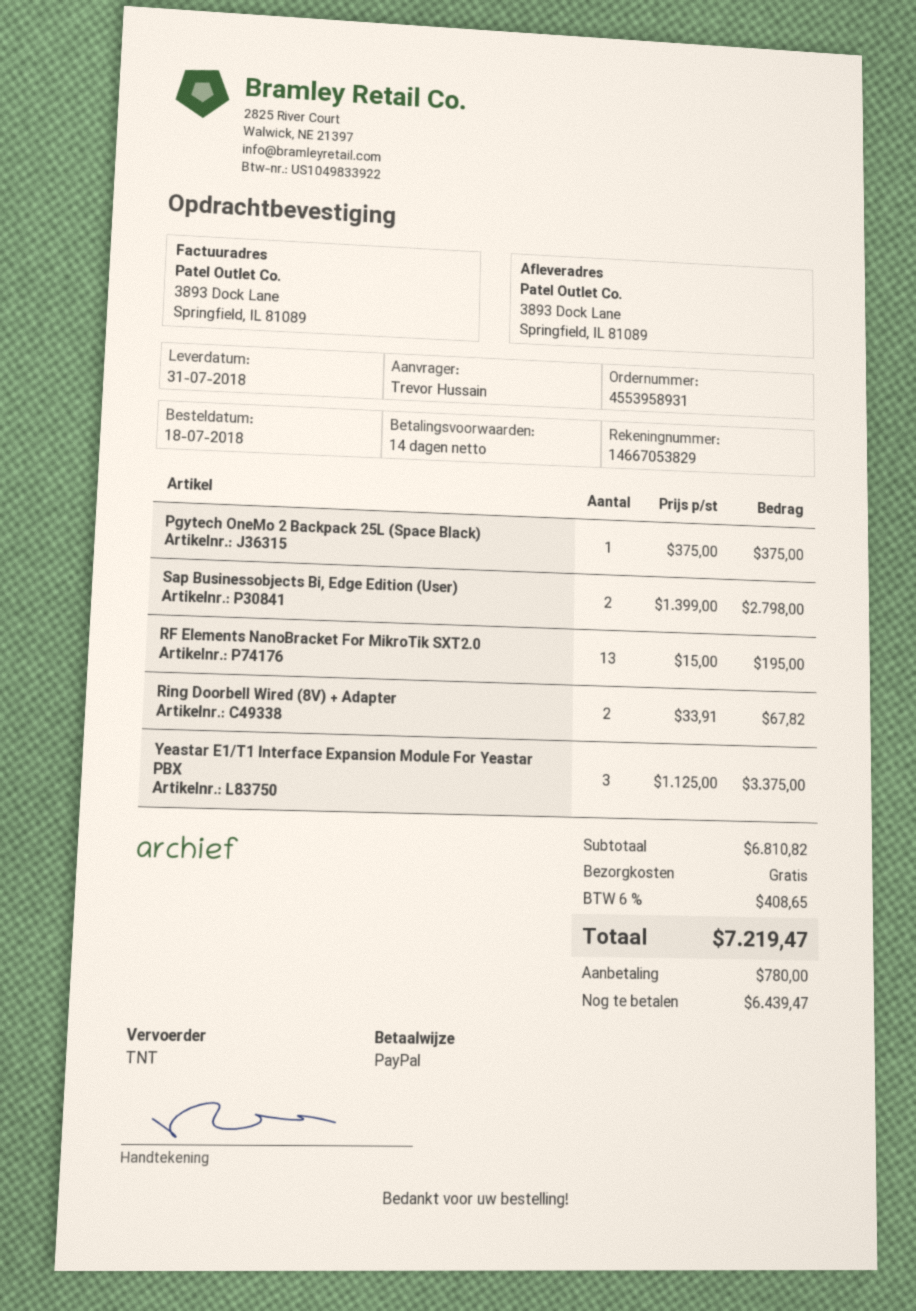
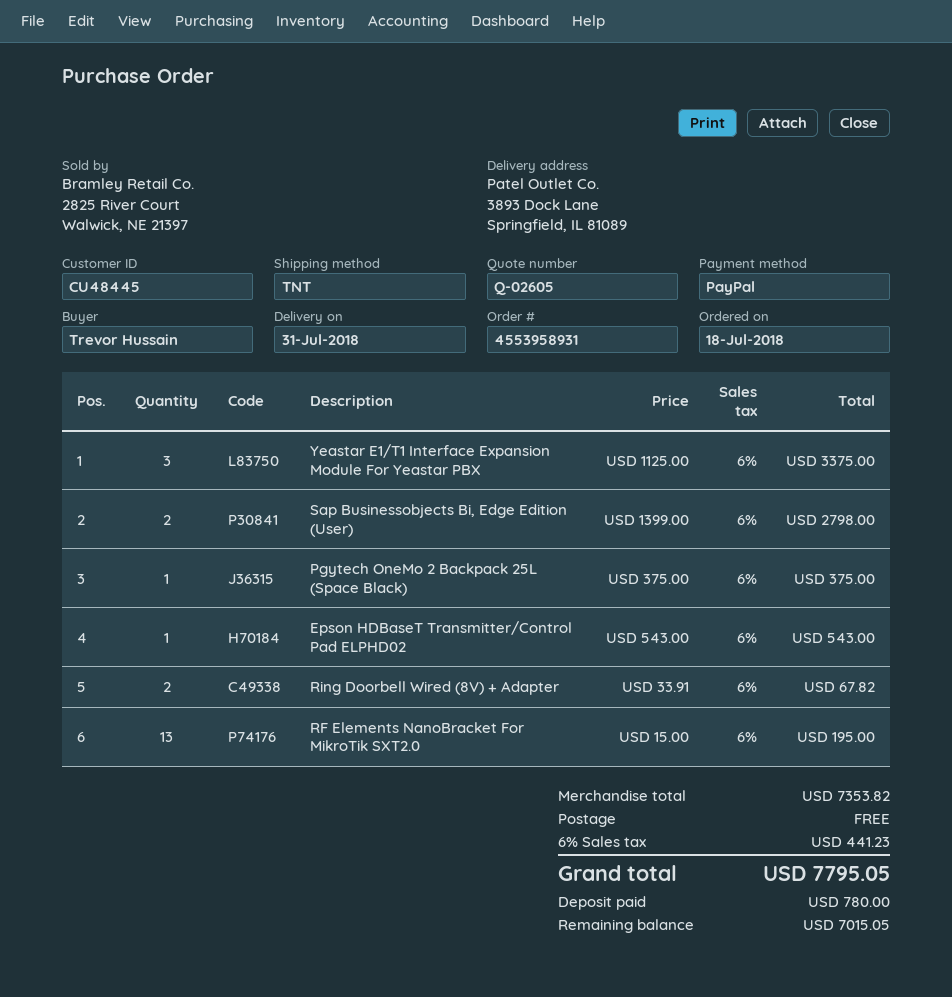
Epson HDBaseT Transmitter/Control Pad ELPHD02: none -> 1 x 543.00 = 543.00
subtotal: 6810.82 -> 7353.82
tax: 6% = 408.65 -> 6% = 441.23
total: 7219.47 -> 7795.05
balance: 6439.47 -> 7015.05

